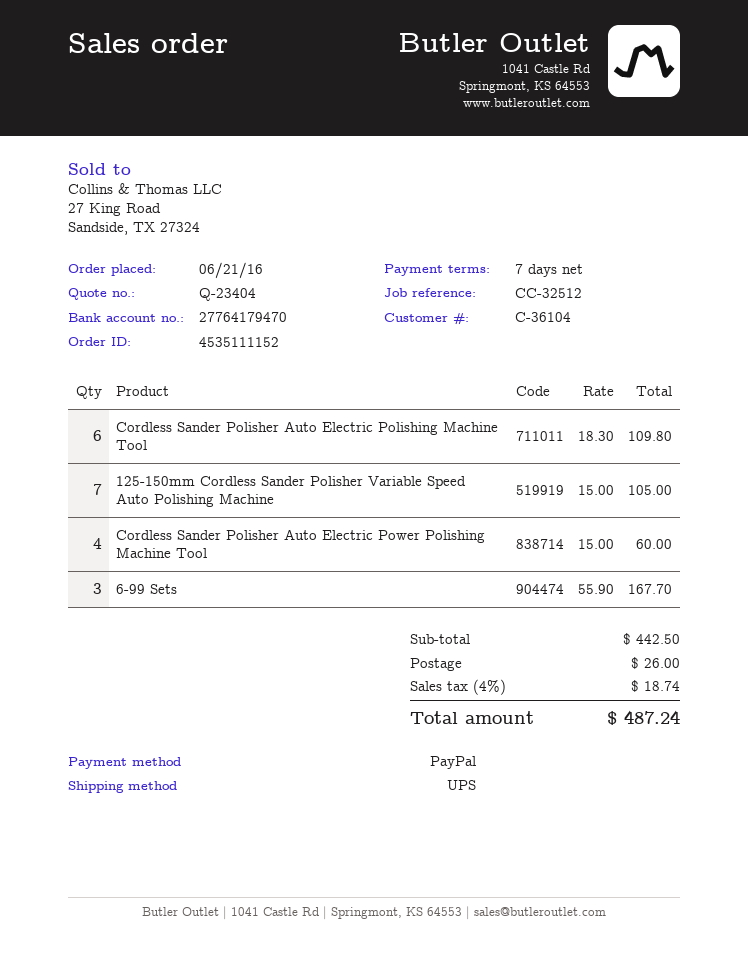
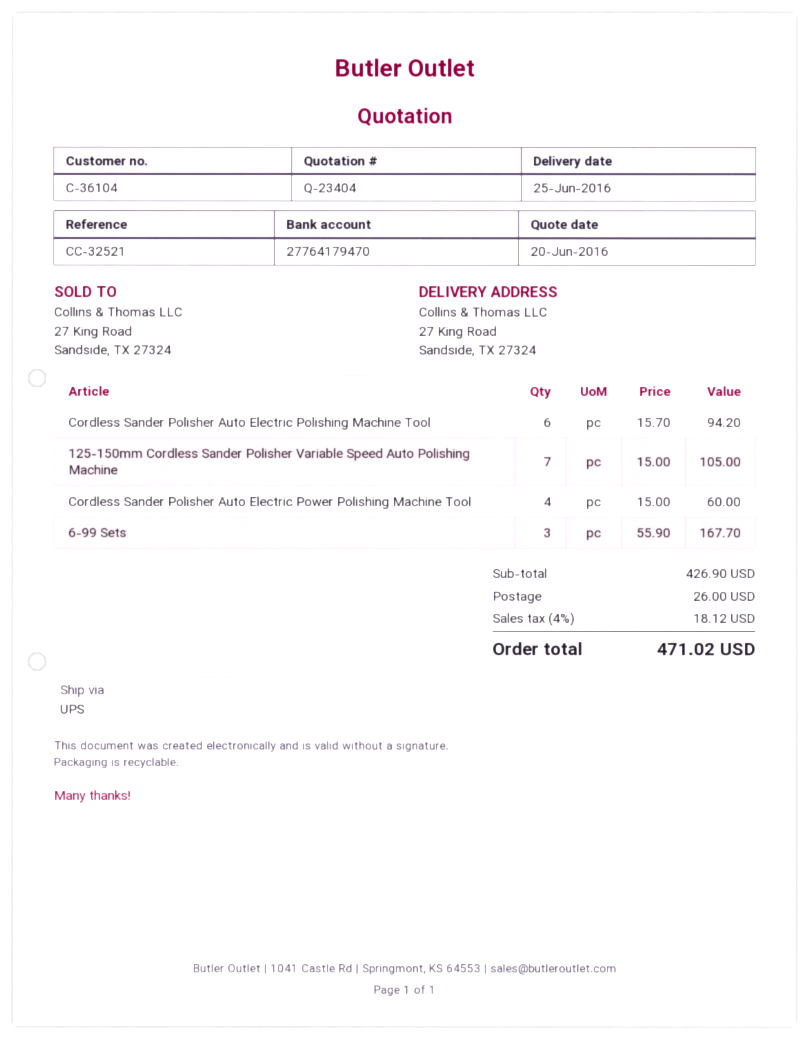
reference: CC-32512 -> CC-32521
Cordless Sander Polisher Auto Electric Polishing Machine Tool: 6 x 18.30 = 109.80 -> 6 x 15.70 = 94.20
subtotal: 442.50 -> 426.90
tax: 4% = 18.74 -> 4% = 18.12
total: 487.24 -> 471.02

